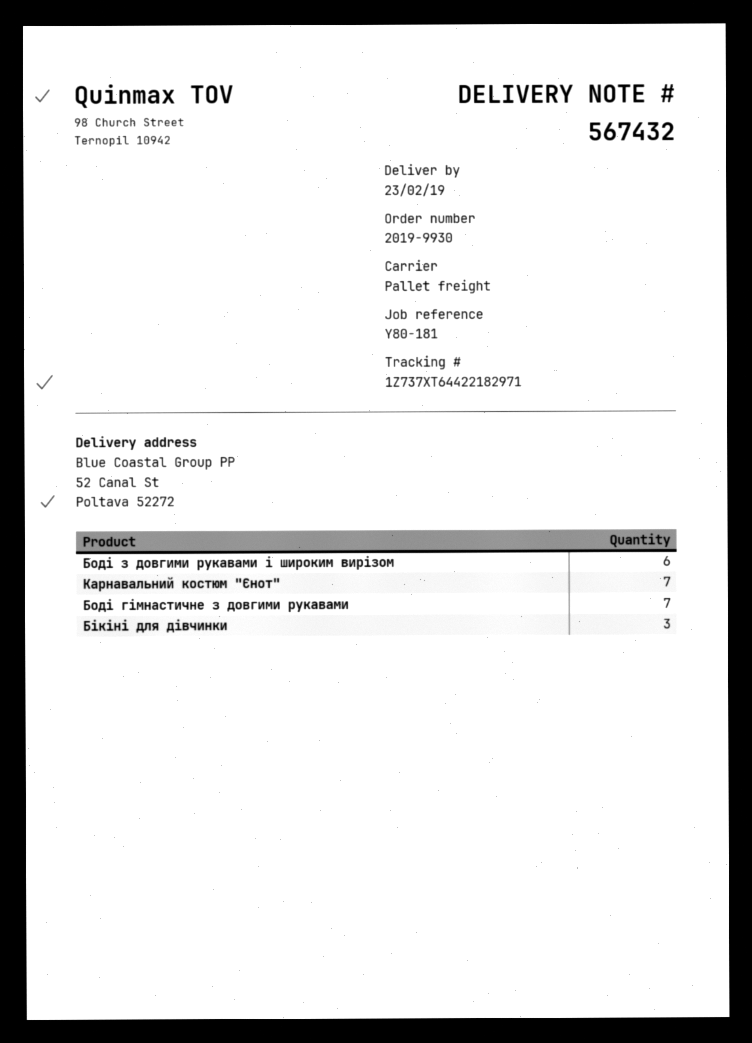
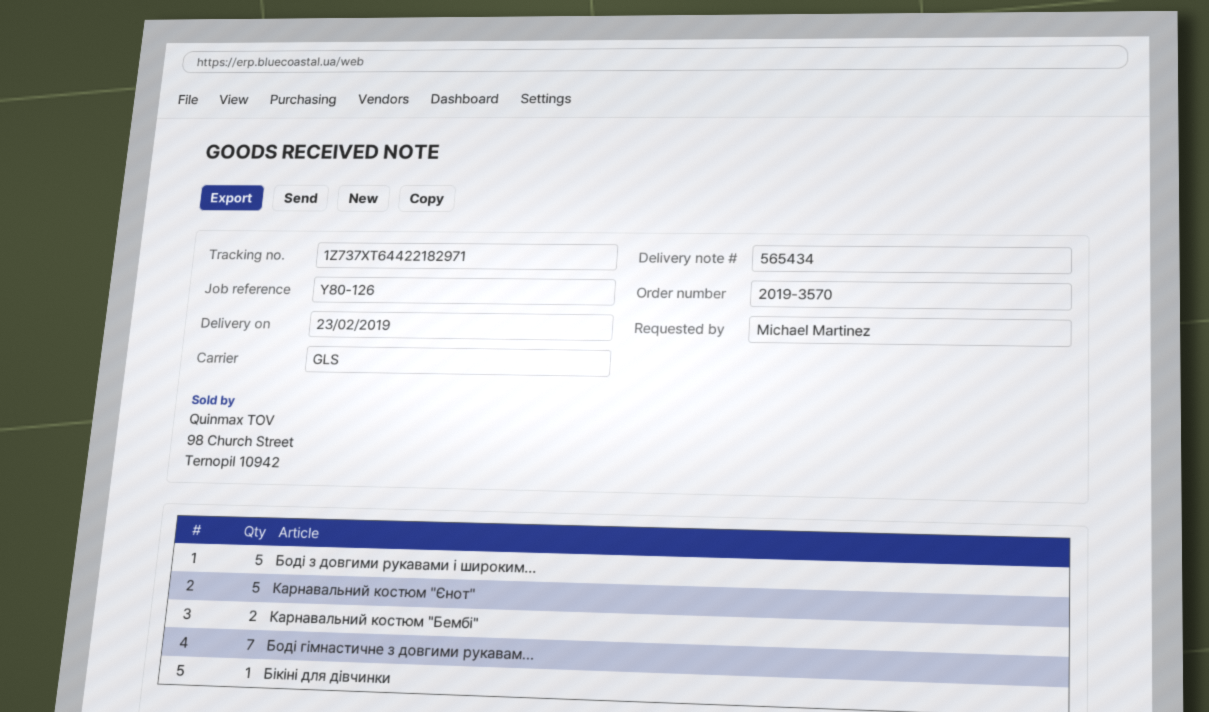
order number: 2019-9930 -> 2019-3570
delivery note number: 567432 -> 565434
reference: Y80-181 -> Y80-126
shipping method: pallet freight -> GLS
Боді з довгими рукавами і широким вирізом: 6 -> 5
Карнавальний костюм "Єнот": 7 -> 5
Бікіні для дівчинки: 3 -> 1
Карнавальний костюм "Бембі": none -> 2

